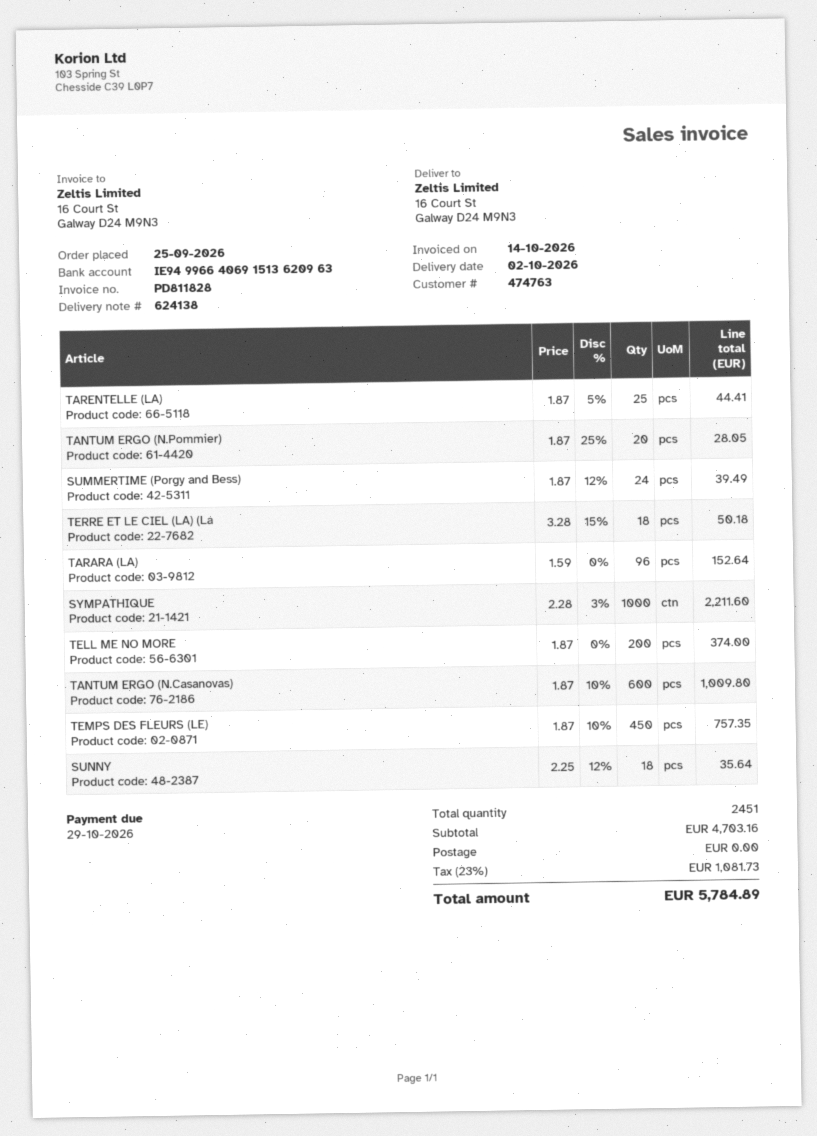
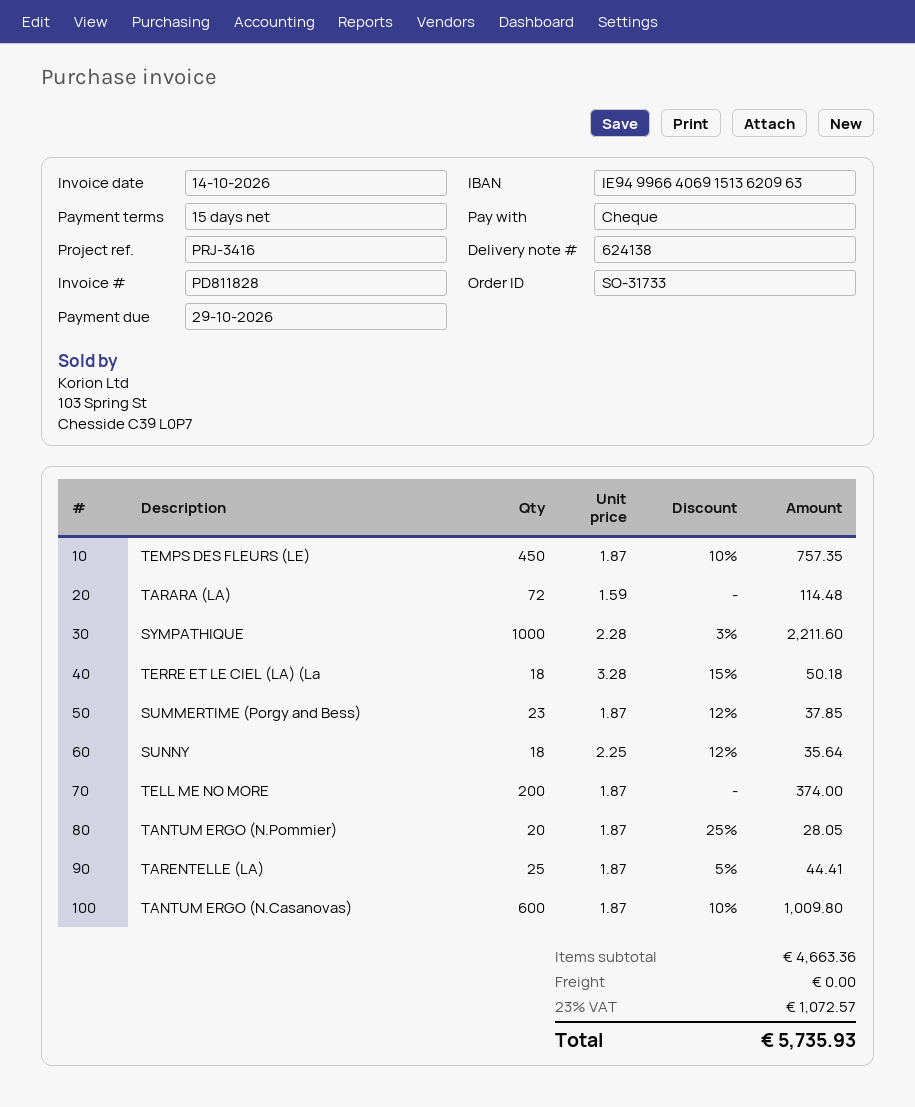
SUMMERTIME (Porgy and Bess): 24 x 1.87 - 12% = 39.49 -> 23 x 1.87 - 12% = 37.85
TARARA (LA): 96 x 1.59 = 152.64 -> 72 x 1.59 = 114.48
subtotal: 4703.16 -> 4663.36
tax: 23% = 1081.73 -> 23% = 1072.57
total: 5784.89 -> 5735.93

